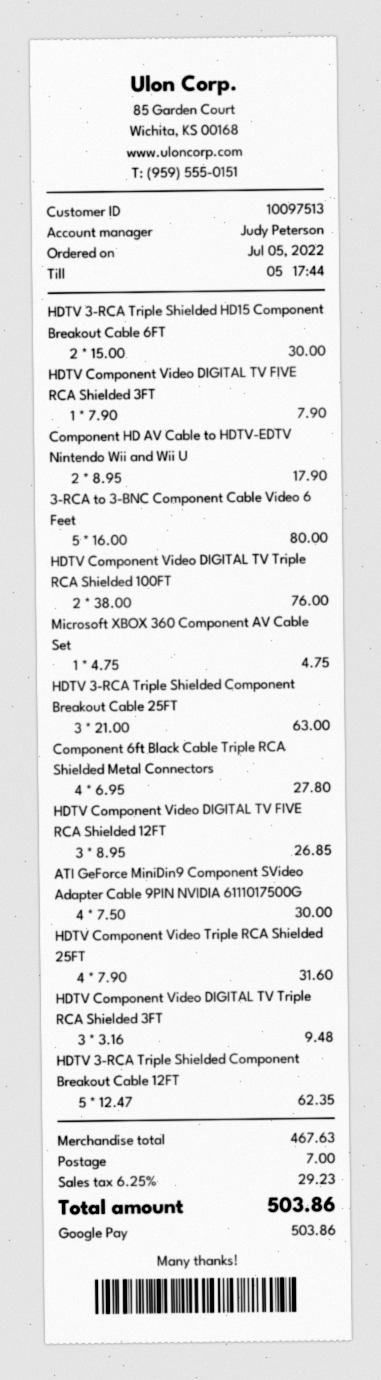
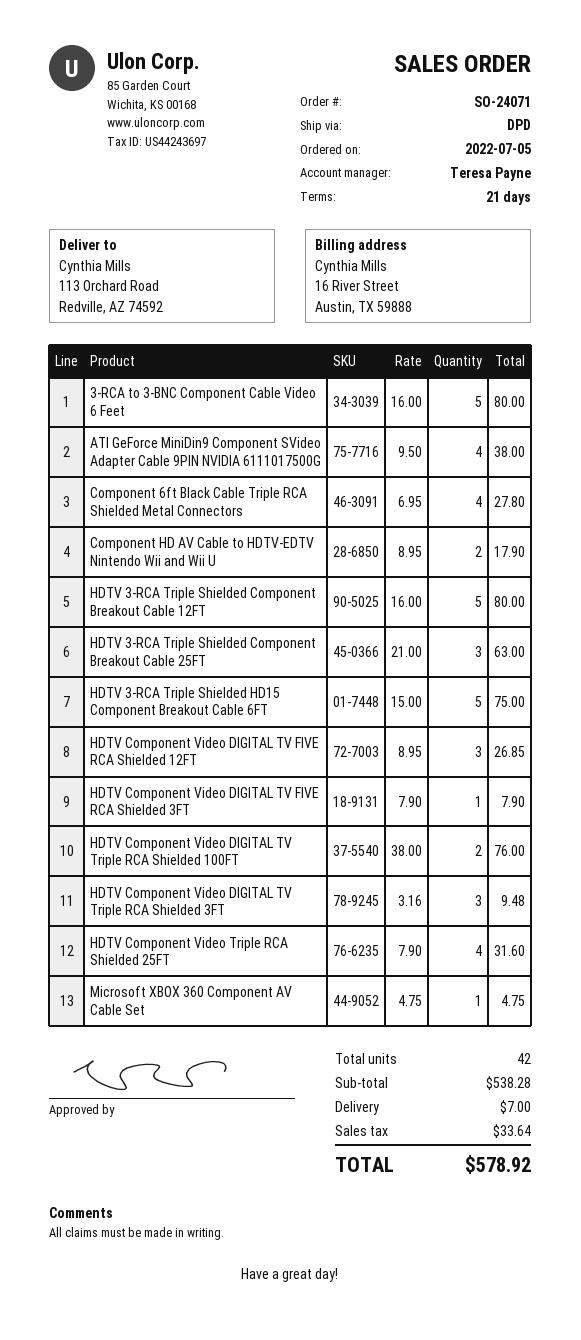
sales rep: Judy Peterson -> Teresa Payne
HDTV 3-RCA Triple Shielded HD15 Component Breakout Cable 6FT: 2 x 15.00 = 30.00 -> 5 x 15.00 = 75.00
ATI GeForce MiniDin9 Component SVideo Adapter Cable 9PIN NVIDIA 6111017500G: 4 x 7.50 = 30.00 -> 4 x 9.50 = 38.00
HDTV 3-RCA Triple Shielded Component Breakout Cable 12FT: 5 x 12.47 = 62.35 -> 5 x 16.00 = 80.00
subtotal: 467.63 -> 538.28
tax: 29.23 -> 33.64
total: 503.86 -> 578.92

